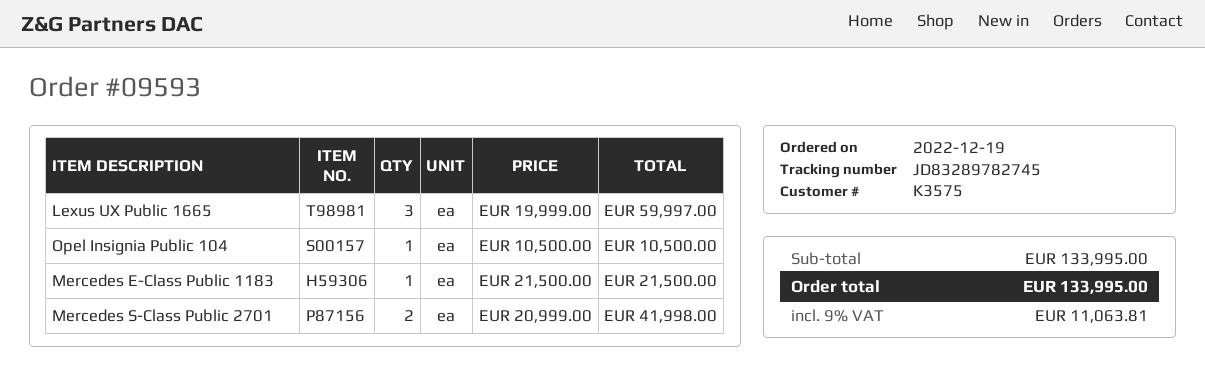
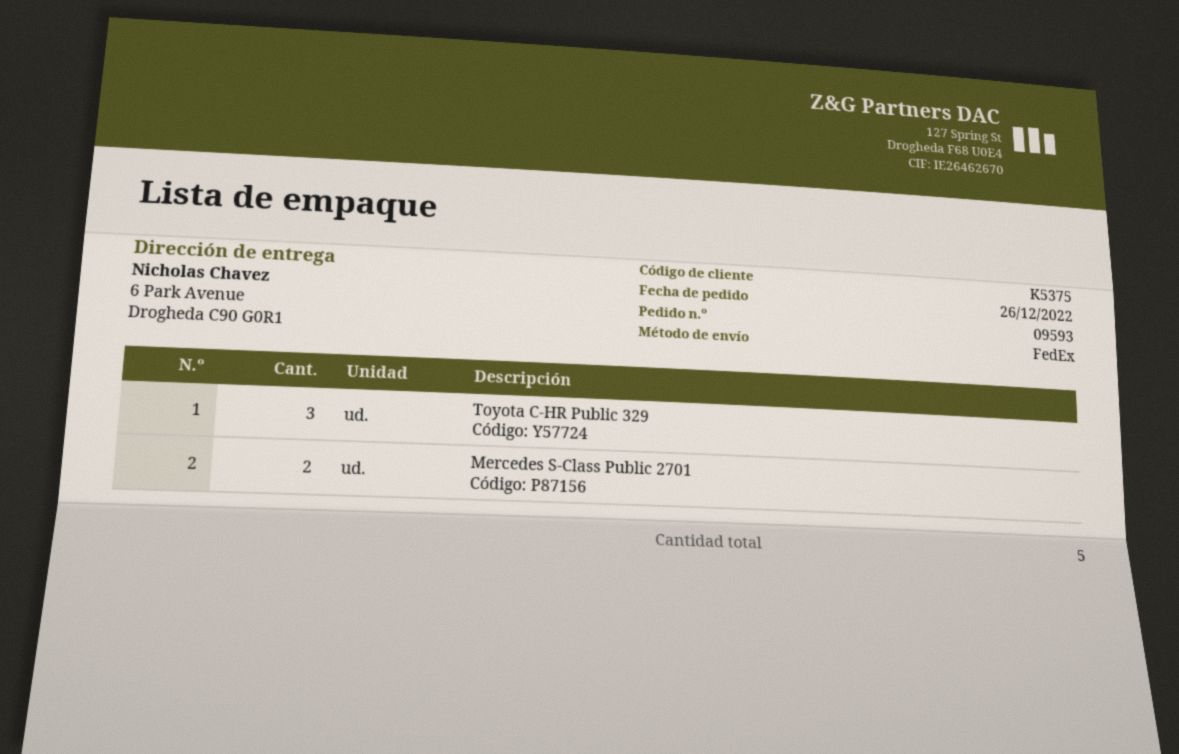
order date: 2022-12-19 -> 2022-12-26
customer number: K3575 -> K5375
Lexus UX Public 1665: 3 -> none
Opel Insignia Public 104: 1 -> none
Mercedes E-Class Public 1183: 1 -> none
Toyota C-HR Public 329: none -> 3

